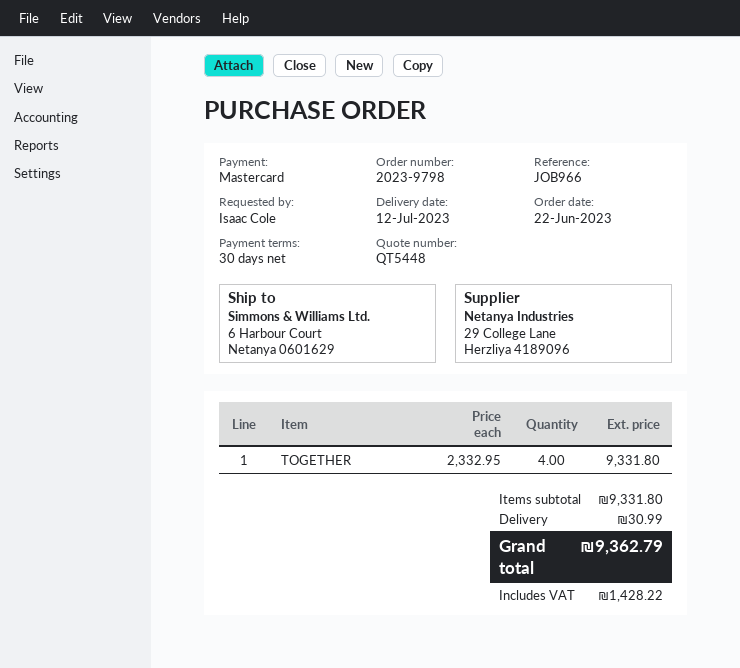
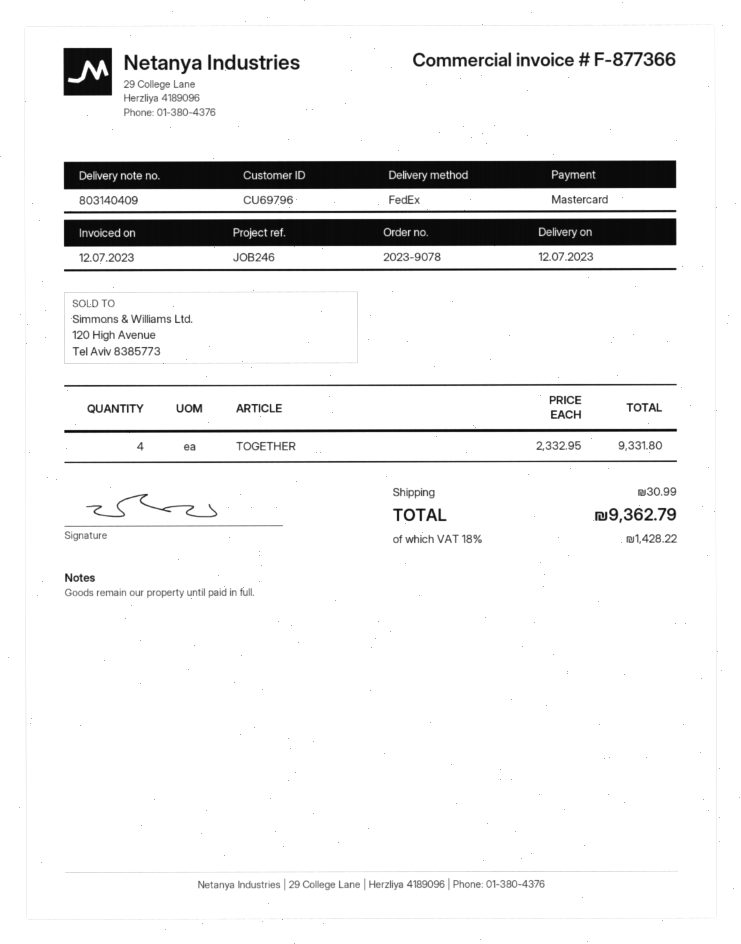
order number: 2023-9798 -> 2023-9078
reference: JOB966 -> JOB246

